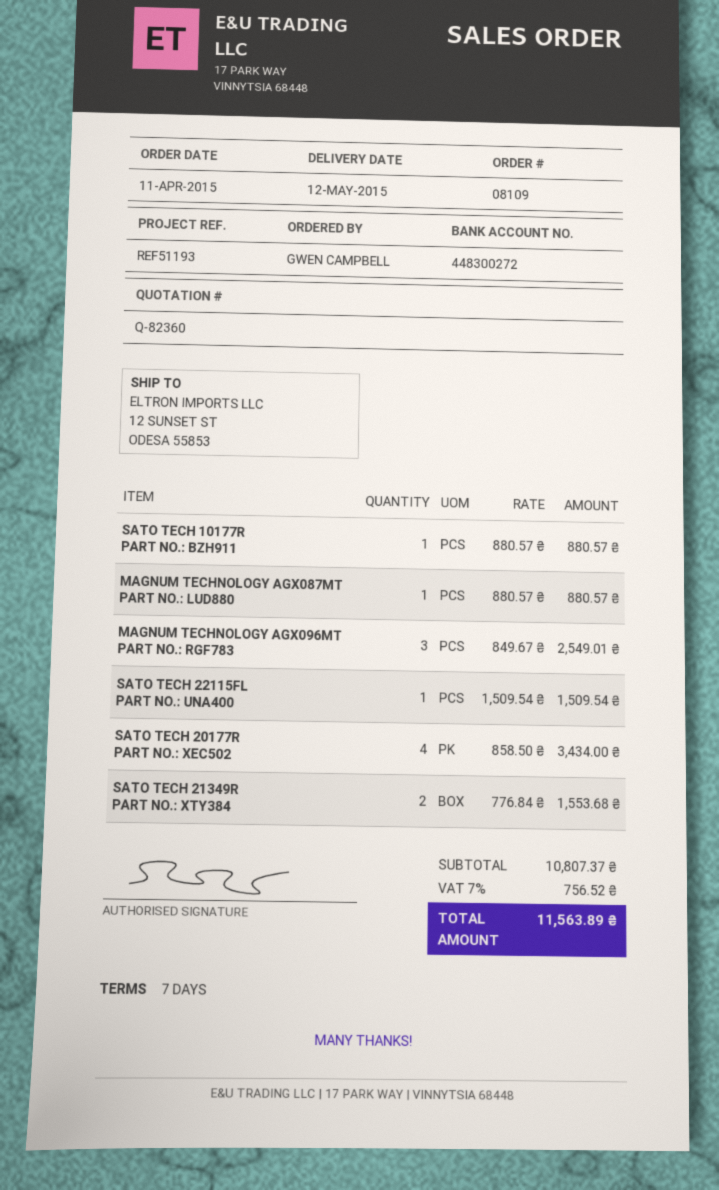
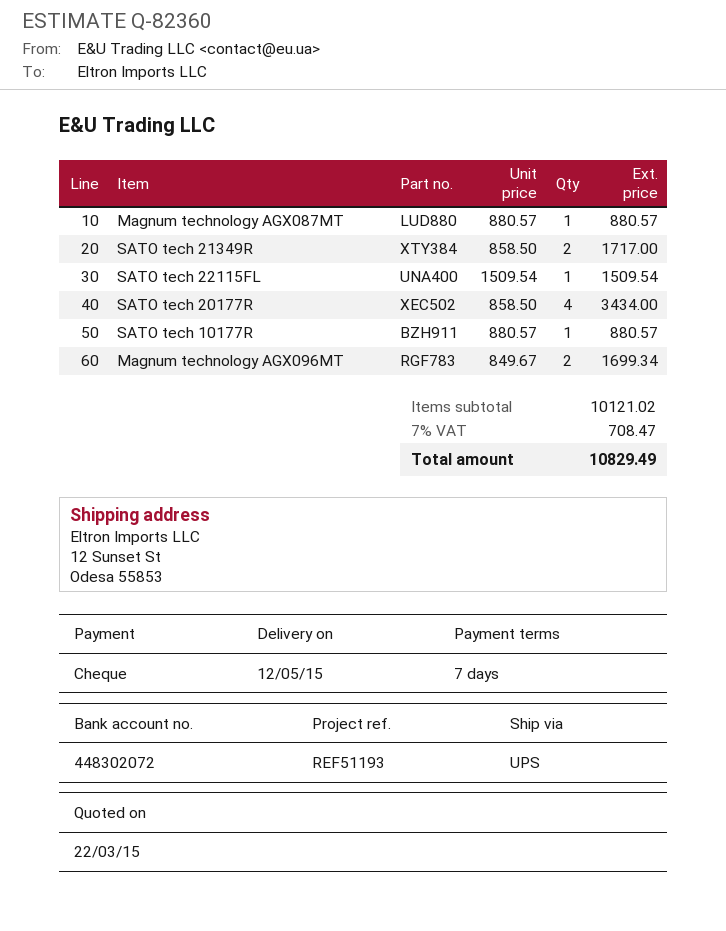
bank account: 448300272 -> 448302072
MAGNUM TECHNOLOGY AGX096MT: 3 x 849.67 = 2549.01 -> 2 x 849.67 = 1699.34
SATO TECH 21349R: 2 x 776.84 = 1553.68 -> 2 x 858.50 = 1717.00
subtotal: 10807.37 -> 10121.02
tax: 7% = 756.52 -> 7% = 708.47
total: 11563.89 -> 10829.49

